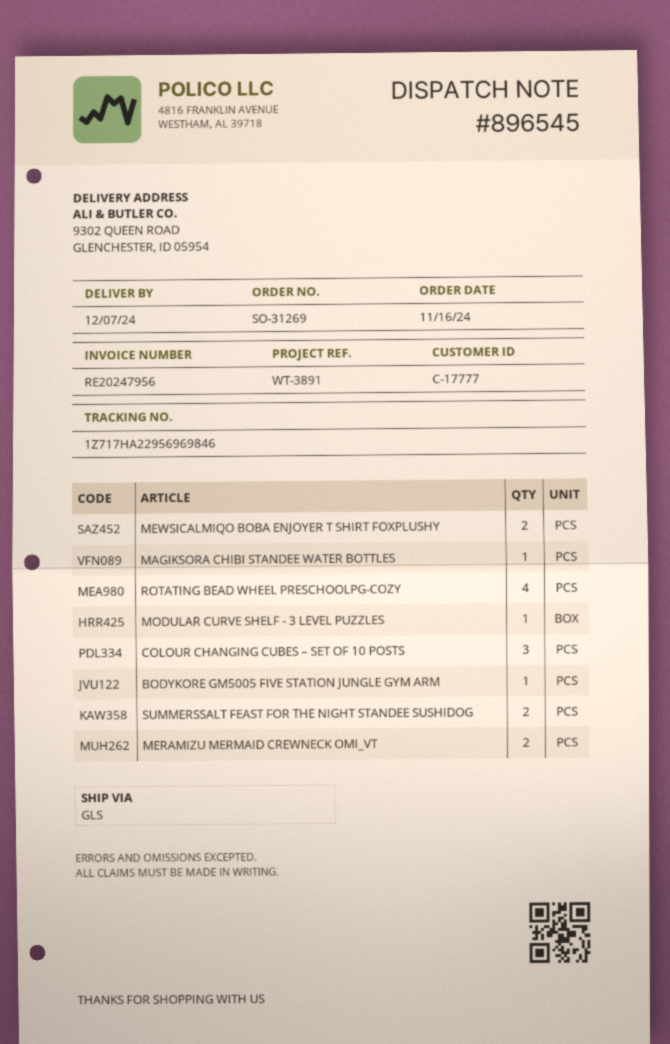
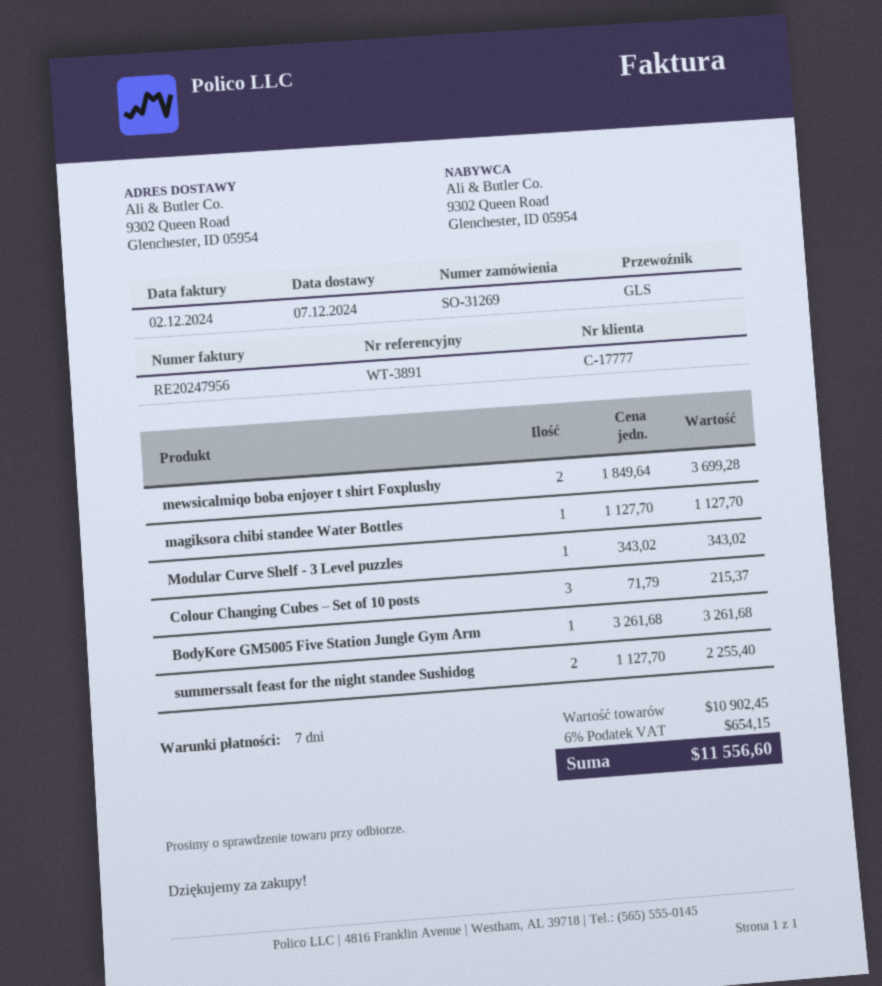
ROTATING BEAD WHEEL PRESCHOOLPG-COZY: 4 -> none
MERAMIZU MERMAID CREWNECK OMI_VT: 2 -> none

